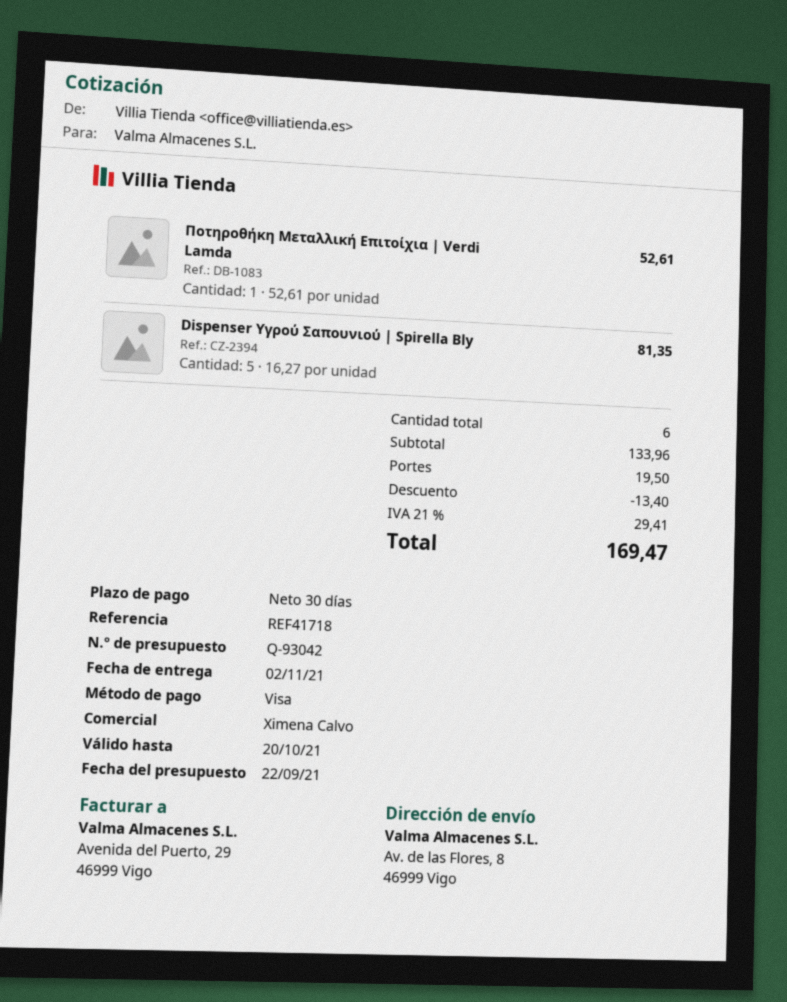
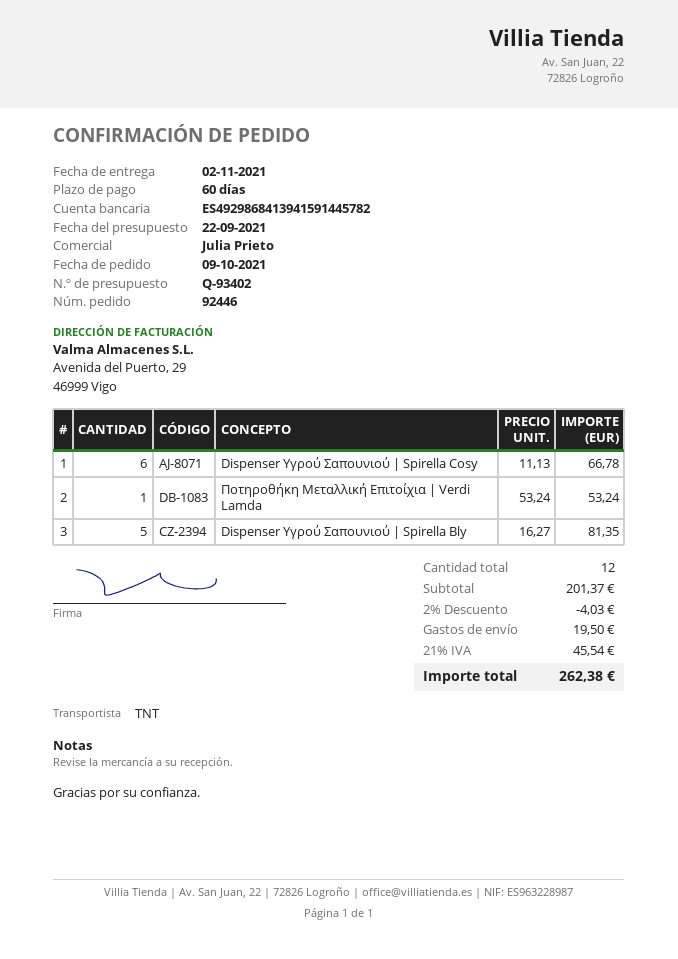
quote number: Q-93042 -> Q-93402
payment terms: 30 days -> 60 days
sales rep: Ximena Calvo -> Julia Prieto
Ποτηροθήκη Μεταλλική Επιτοίχια | Verdi Lamda: 1 x 52.61 = 52.61 -> 1 x 53.24 = 53.24
Dispenser Υγρού Σαπουνιού | Spirella Cosy: none -> 6 x 11.13 = 66.78
total quantity: 6 -> 12
subtotal: 133.96 -> 201.37
discount: 13.40 -> 4.03
tax: 21% = 29.41 -> 21% = 45.54
total: 169.47 -> 262.38

